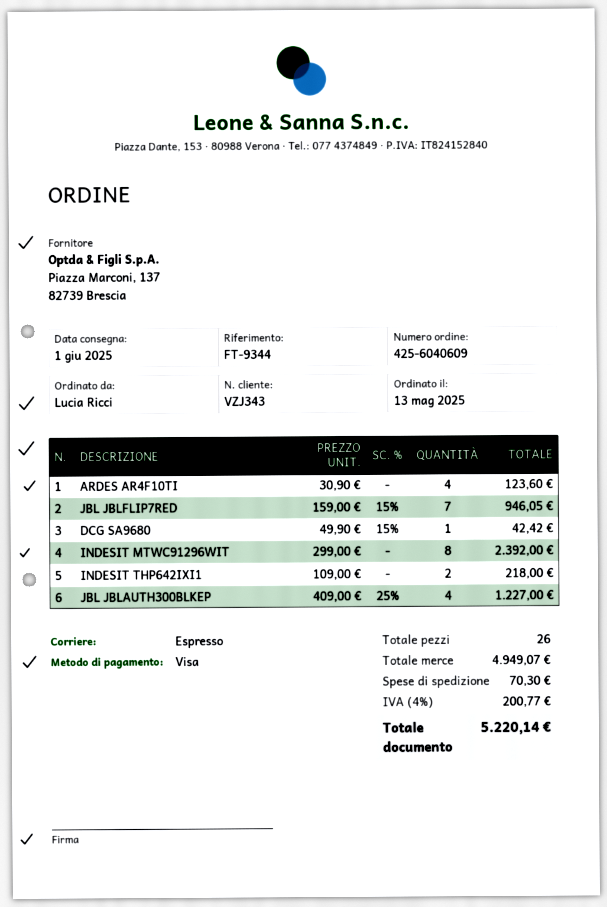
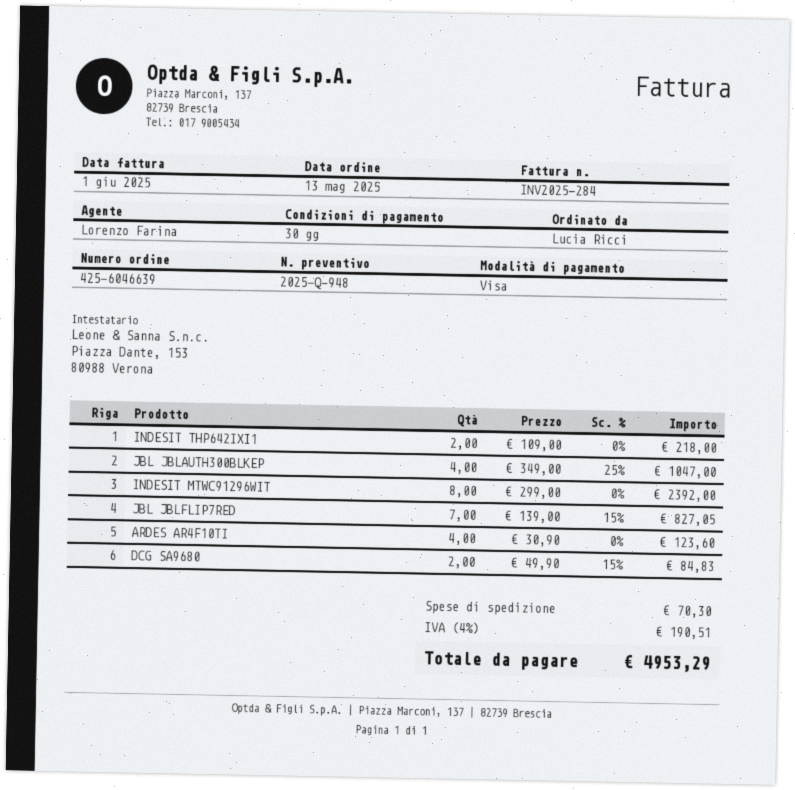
order number: 425-6040609 -> 425-6046639
JBL JBLFLIP7RED: 7 x 159.00 - 15% = 946.05 -> 7 x 139.00 - 15% = 827.05
DCG SA9680: 1 x 49.90 - 15% = 42.42 -> 2 x 49.90 - 15% = 84.83
JBL JBLAUTH300BLKEP: 4 x 409.00 - 25% = 1227.00 -> 4 x 349.00 - 25% = 1047.00
tax: 4% = 200.77 -> 4% = 190.51
total: 5220.14 -> 4953.29

